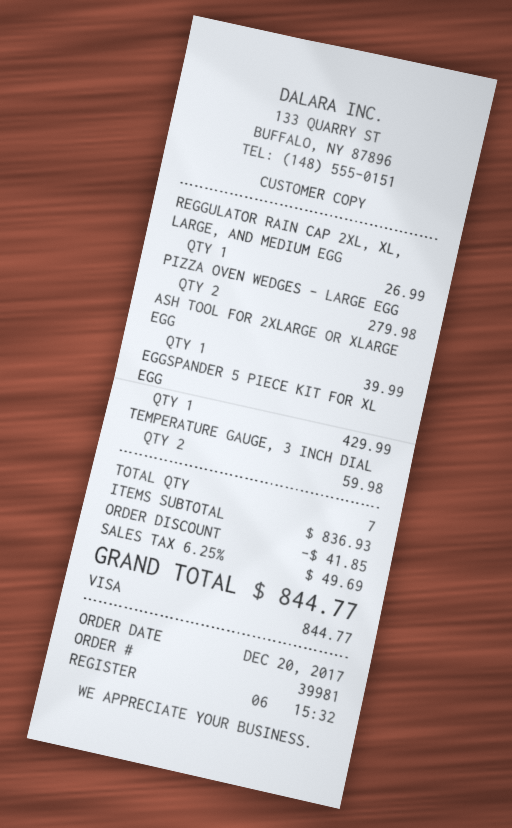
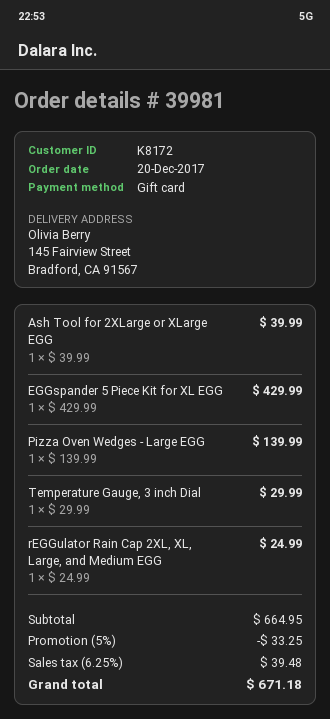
payment method: Visa -> gift card
REGGULATOR RAIN CAP 2XL, XL, LARGE, AND MEDIUM EGG: 1 for 26.99 -> 1 for 24.99
PIZZA OVEN WEDGES - LARGE EGG: 2 for 279.98 -> 1 for 139.99
TEMPERATURE GAUGE, 3 INCH DIAL: 2 for 59.98 -> 1 for 29.99
subtotal: 836.93 -> 664.95
discount: 41.85 -> 33.25
tax: 6.25% = 49.69 -> 6.25% = 39.48
total: 844.77 -> 671.18

